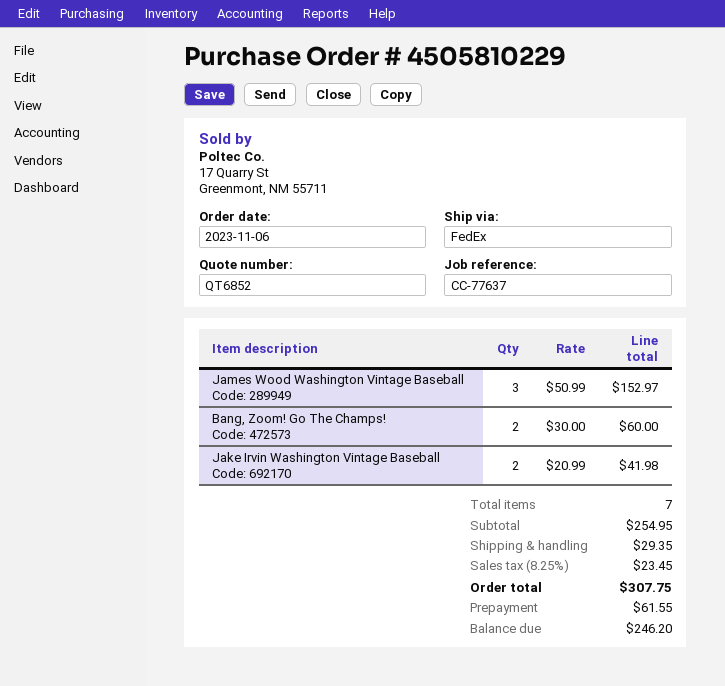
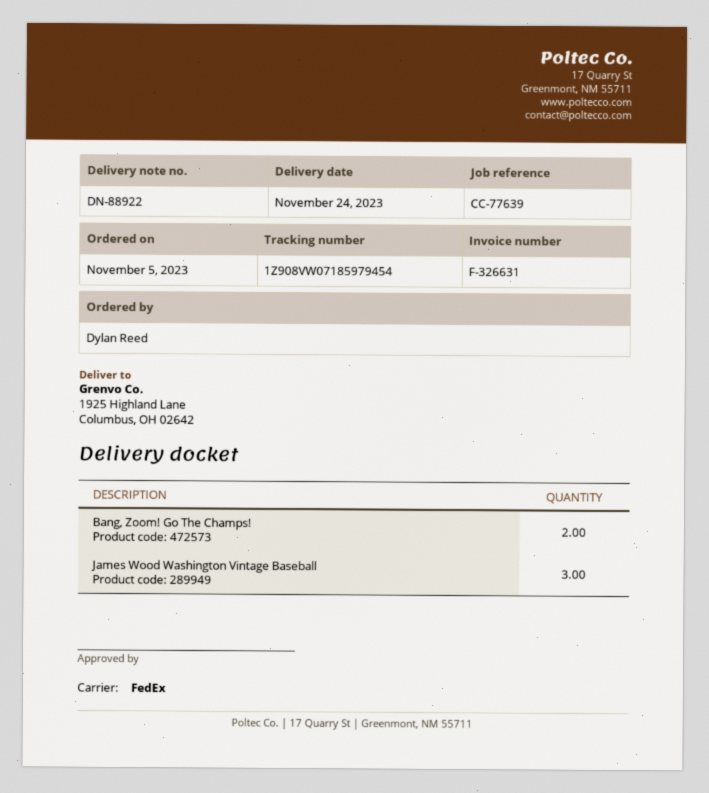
order date: 2023-11-06 -> 2023-11-05
reference: CC-77637 -> CC-77639
Jake Irvin Washington Vintage Baseball: 2 -> none

